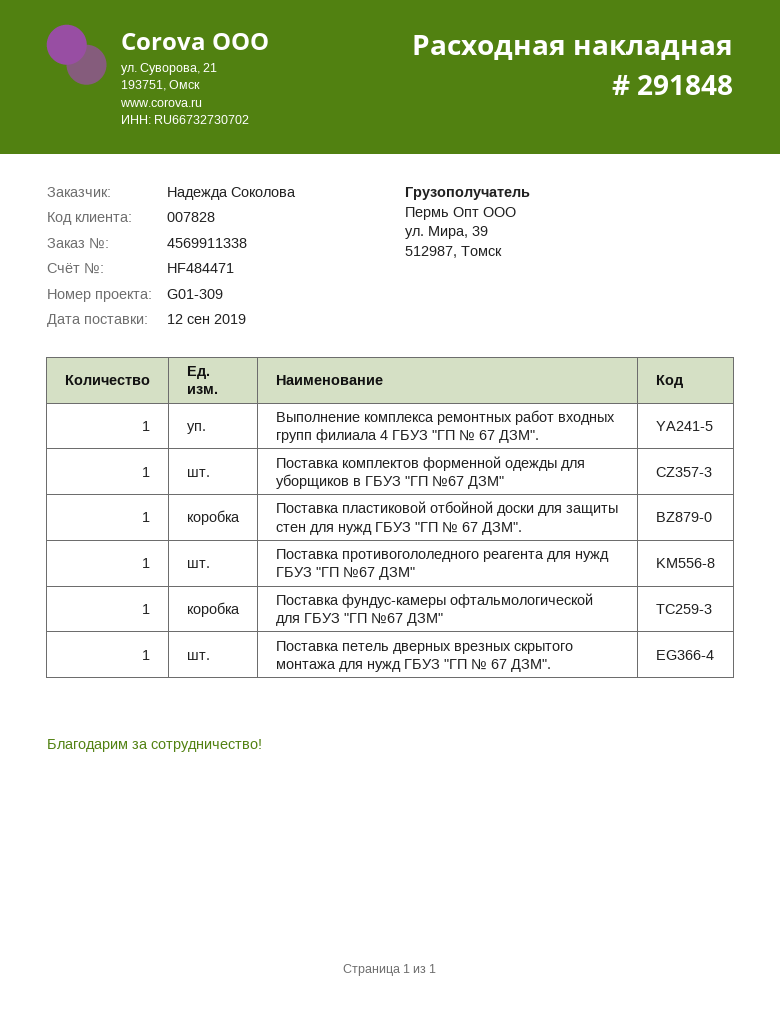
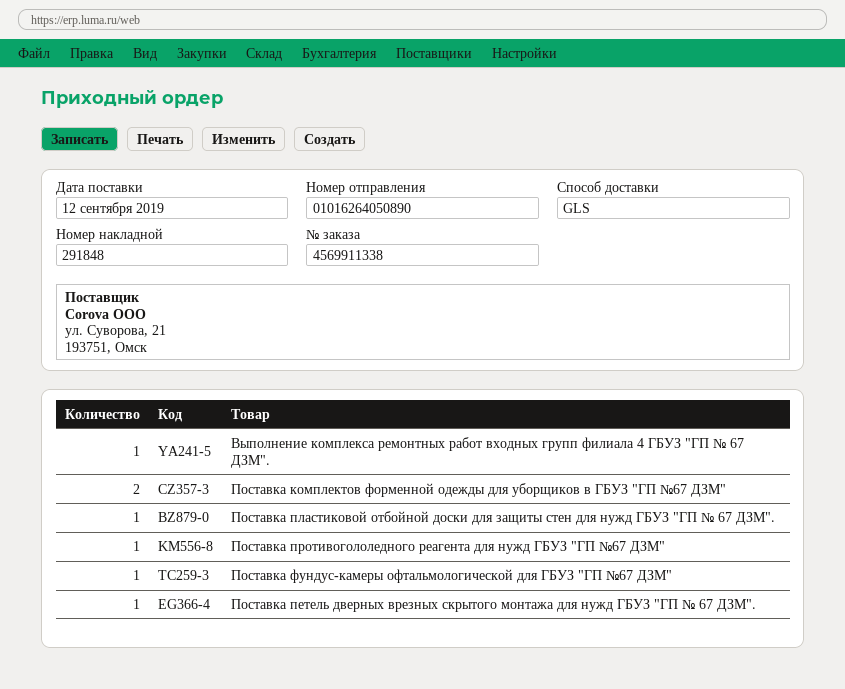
Поставка комплектов форменной одежды для уборщиков в ГБУЗ "ГП №67 ДЗМ": 1 -> 2

